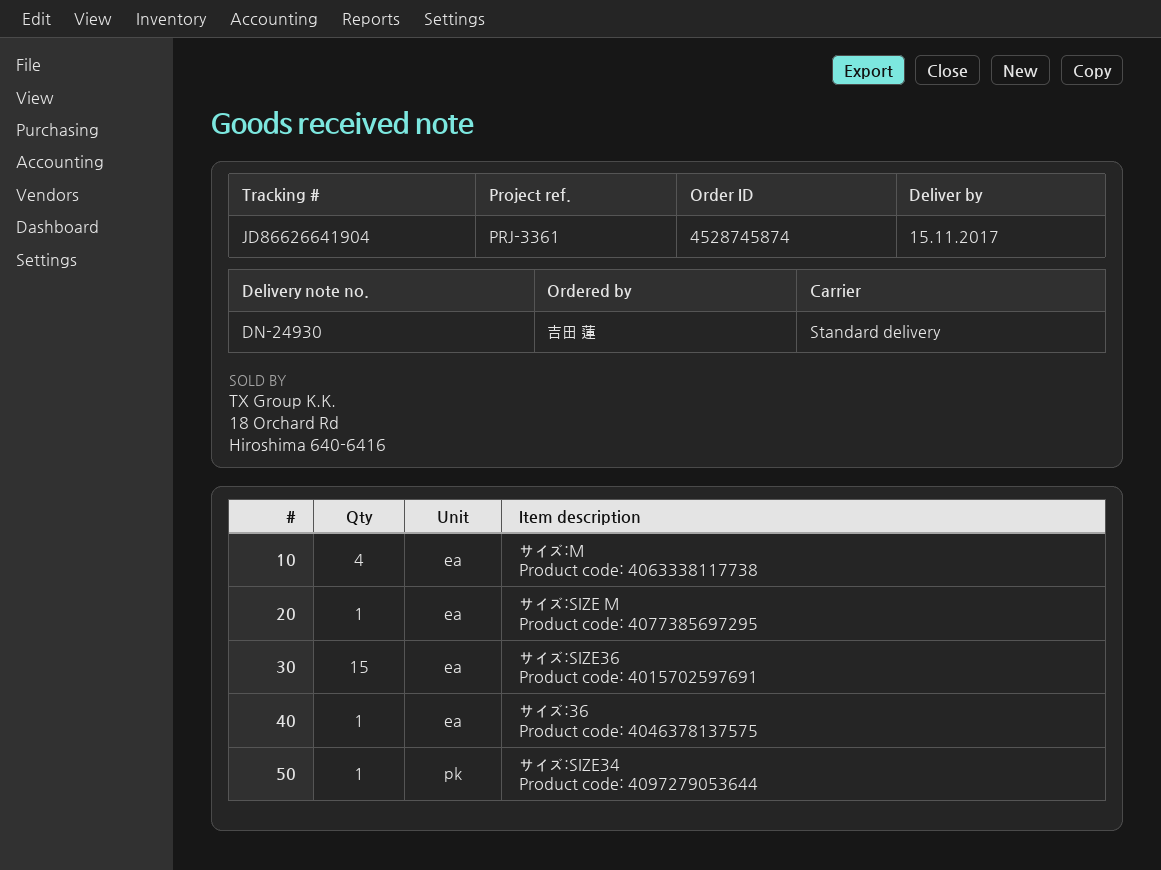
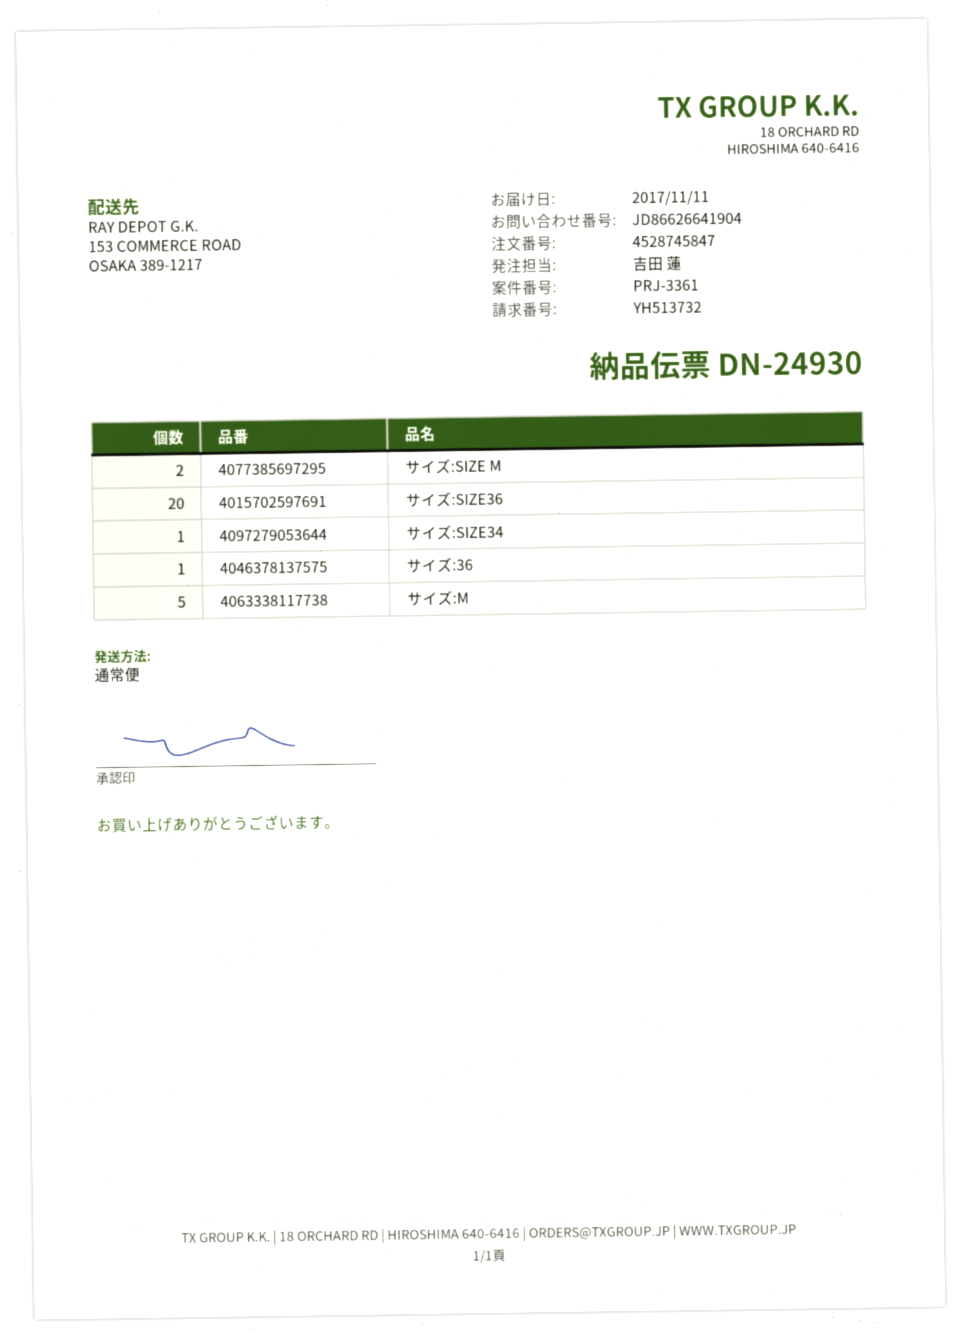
order number: 4528745874 -> 4528745847
delivery date: 2017-11-15 -> 2017-11-11
サイズ:M: 4 -> 5
サイズ:SIZE M: 1 -> 2
サイズ:SIZE36: 15 -> 20

